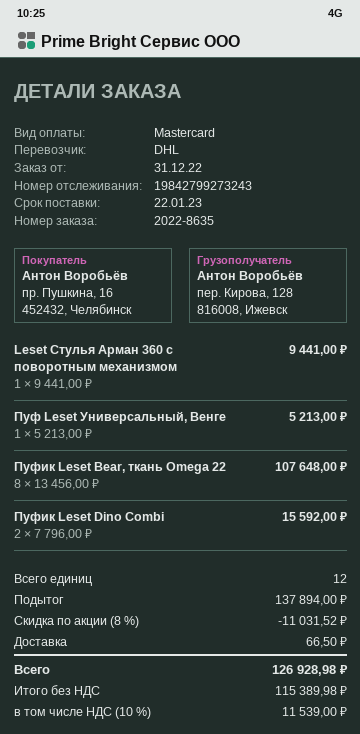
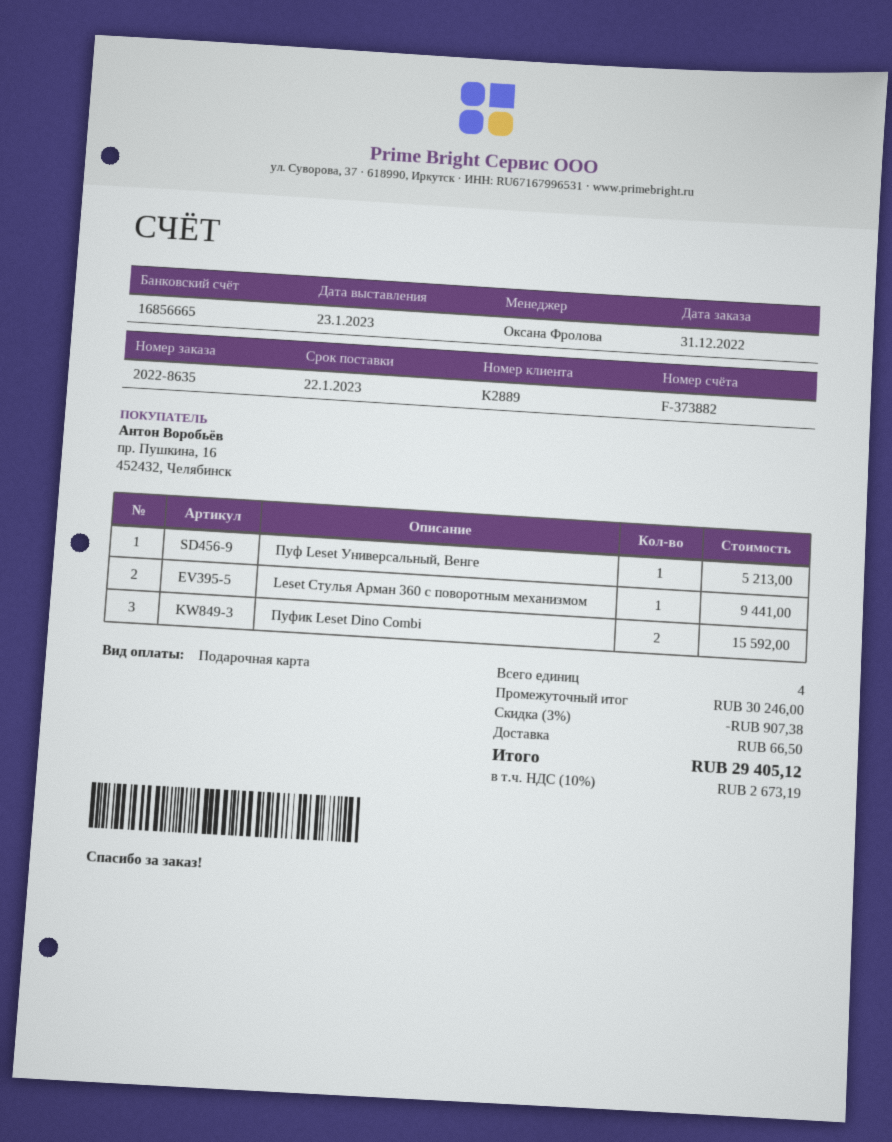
payment method: Mastercard -> gift card
Пуфик Leset Bear, ткань Omega 22: 8 for 107648.00 -> none
total quantity: 12 -> 4
subtotal: 137894.00 -> 30246.00
discount: 8% = 11031.52 -> 3% = 907.38
tax: 10% = 11539.00 -> 10% = 2673.19
total: 126928.98 -> 29405.12

